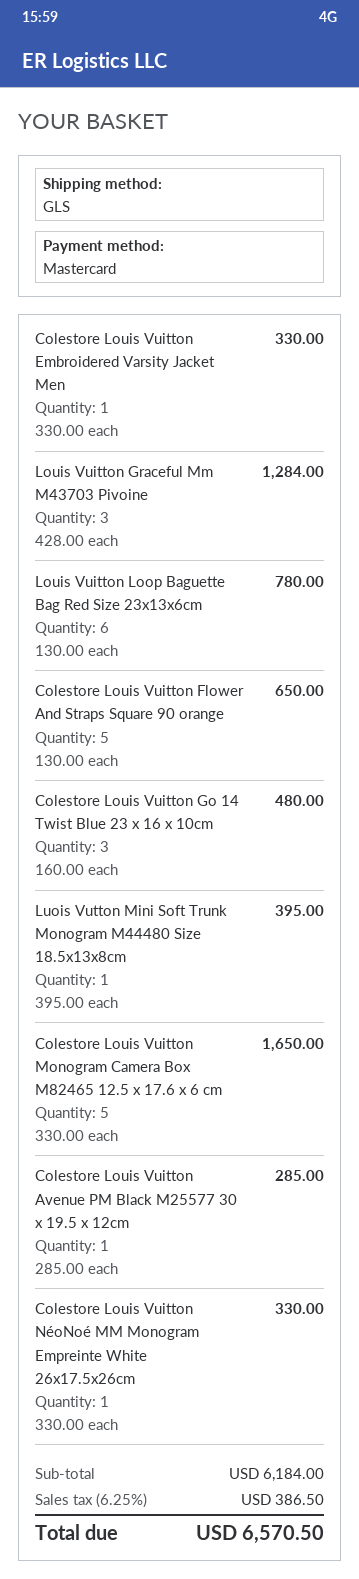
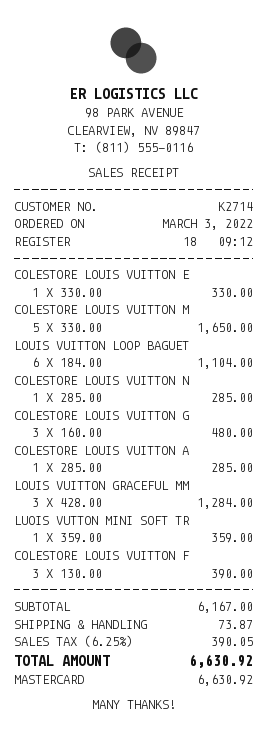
Louis Vuitton Loop Baguette Bag Red Size 23x13x6cm: 6 x 130.00 = 780.00 -> 6 x 184.00 = 1104.00
Colestore Louis Vuitton Flower And Straps Square 90 orange: 5 x 130.00 = 650.00 -> 3 x 130.00 = 390.00
Luois Vutton Mini Soft Trunk Monogram M44480 Size 18.5x13x8cm: 1 x 395.00 = 395.00 -> 1 x 359.00 = 359.00
Colestore Louis Vuitton NéoNoé MM Monogram Empreinte White 26x17.5x26cm: 1 x 330.00 = 330.00 -> 1 x 285.00 = 285.00
subtotal: 6184.00 -> 6167.00
shipping: none -> 73.87
tax: 6.25% = 386.50 -> 6.25% = 390.05
total: 6570.50 -> 6630.92

